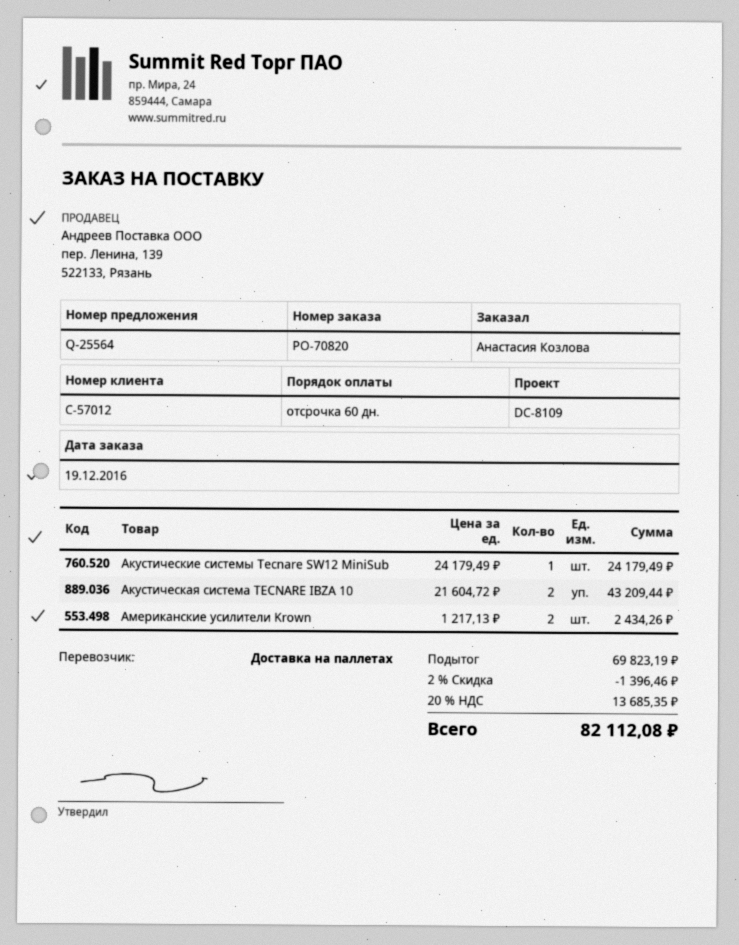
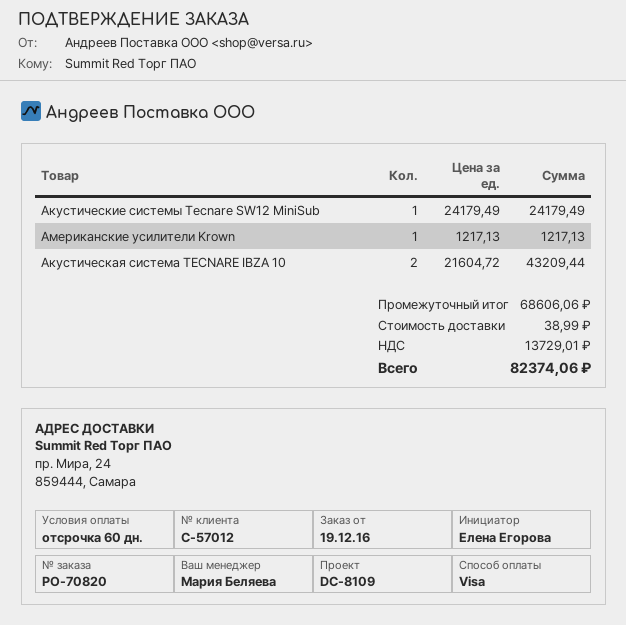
ordered by: Анастасия Козлова -> Елена Егорова
Американские усилители Krown: 2 x 1217.13 = 2434.26 -> 1 x 1217.13 = 1217.13
subtotal: 69823.19 -> 68606.06
discount: 2% = 1396.46 -> none
shipping: none -> 38.99
tax: 13685.35 -> 13729.01
total: 82112.08 -> 82374.06

